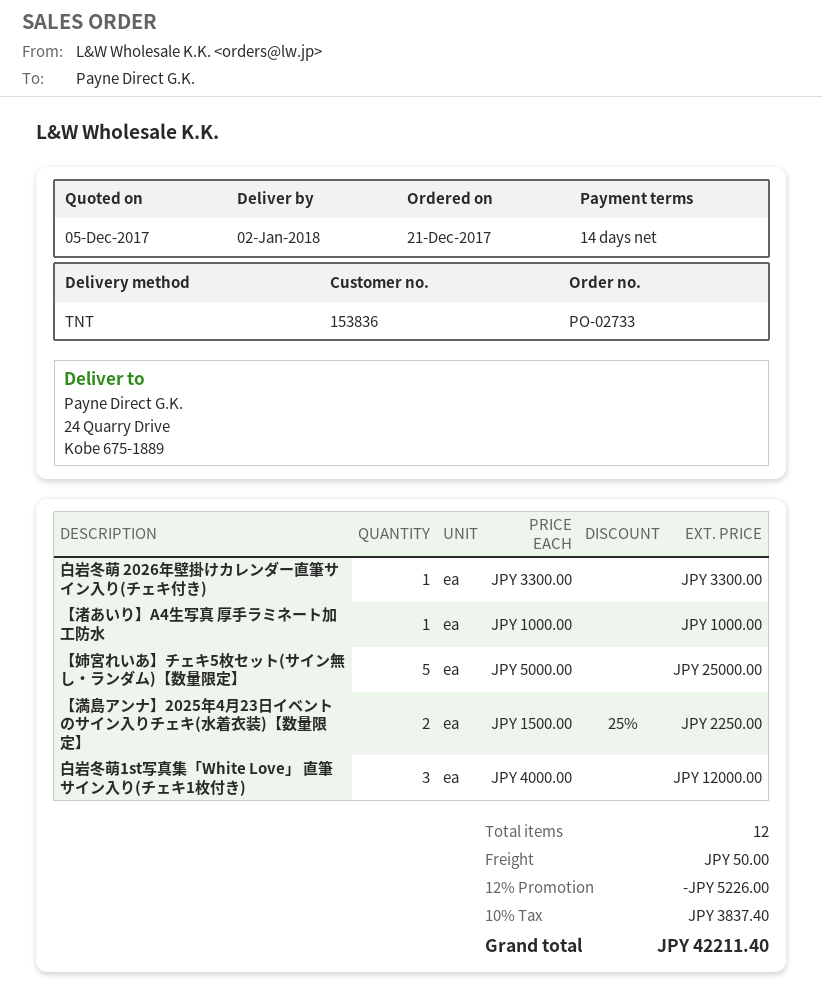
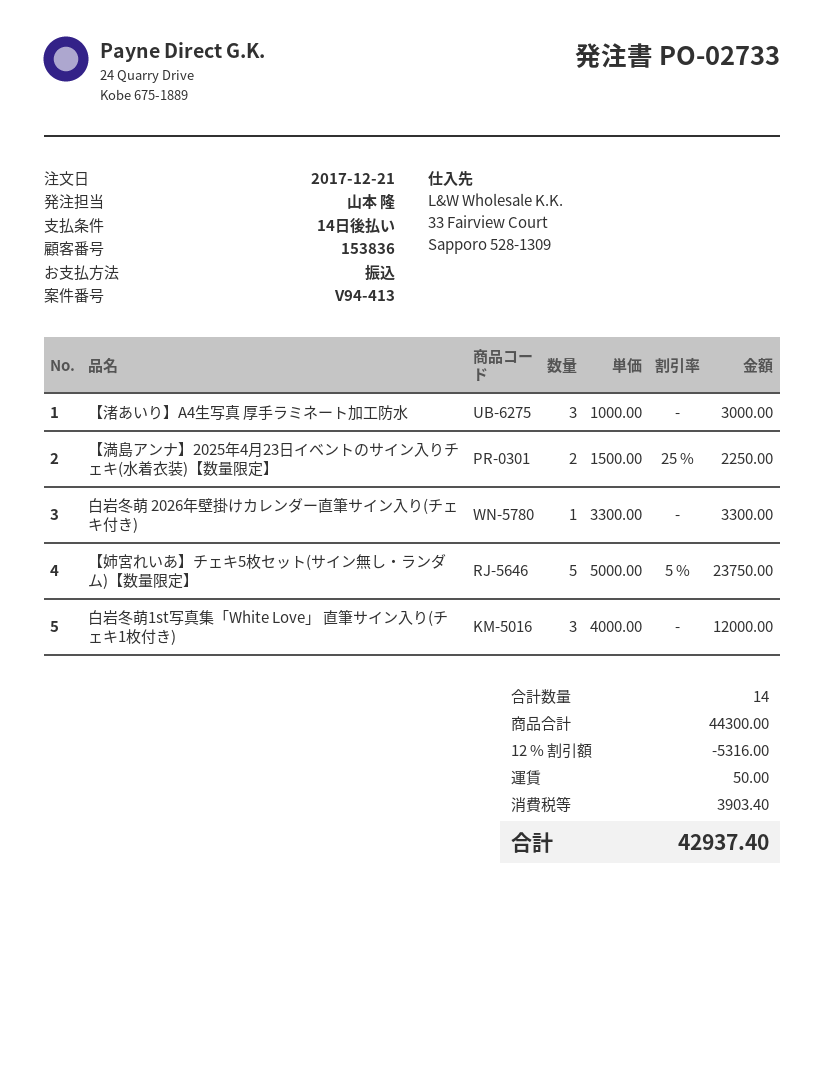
【渚あいり】A4生写真 厚手ラミネート加工防水: 1 x 1000.00 = 1000.00 -> 3 x 1000.00 = 3000.00
【姉宮れいあ】チェキ5枚セット(サイン無し・ランダム)【数量限定】: 5 x 5000.00 = 25000.00 -> 5 x 5000.00 - 5% = 23750.00
total quantity: 12 -> 14
discount: 12% = 5226.00 -> 12% = 5316.00
tax: 3837.40 -> 3903.40
total: 42211.40 -> 42937.40

